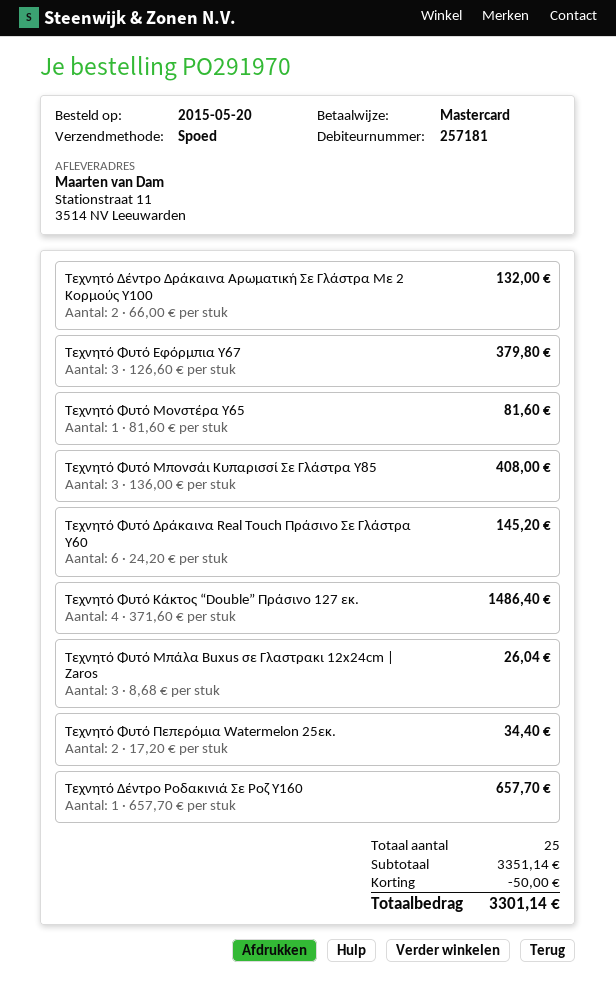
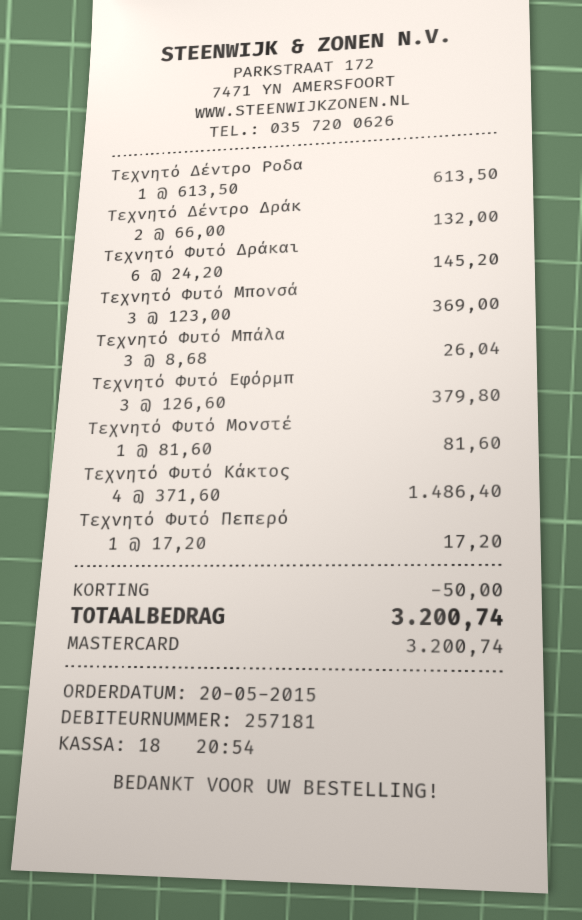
Τεχνητό Φυτό Μπονσάι Κυπαρισσί Σε Γλάστρα Υ85: 3 x 136.00 = 408.00 -> 3 x 123.00 = 369.00
Τεχνητό Φυτό Πεπερόμια Watermelon 25εκ.: 2 x 17.20 = 34.40 -> 1 x 17.20 = 17.20
Τεχνητό Δέντρο Ροδακινιά Σε Ροζ Υ160: 1 x 657.70 = 657.70 -> 1 x 613.50 = 613.50
total: 3301.14 -> 3200.74

